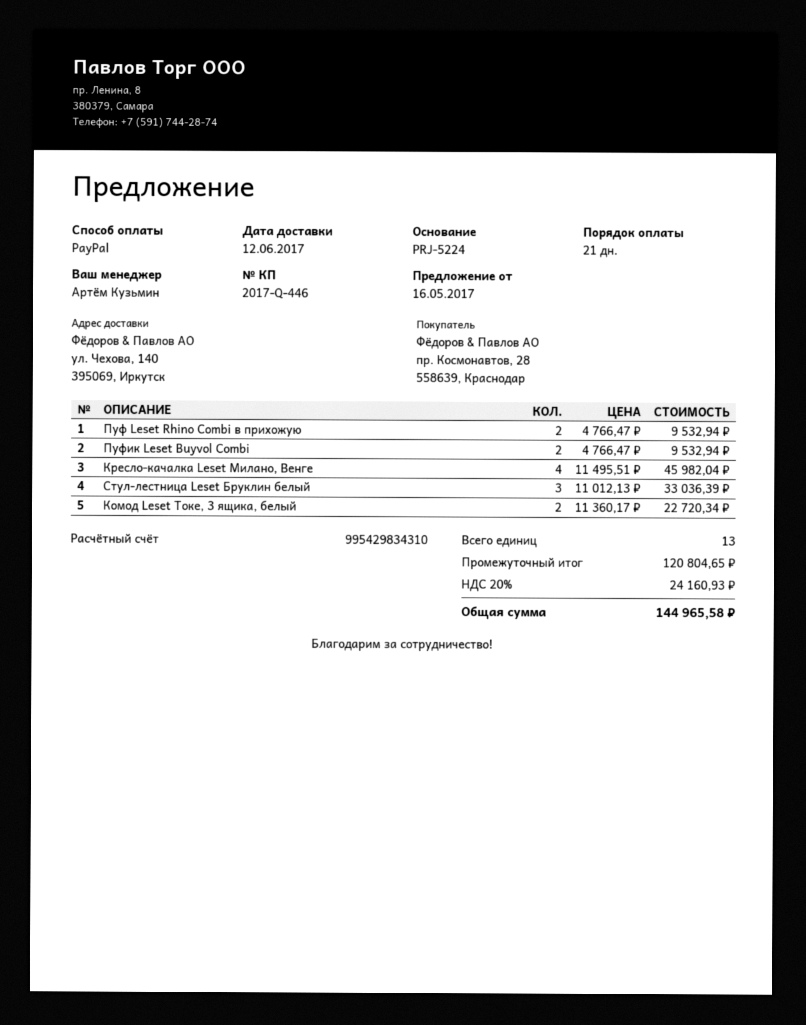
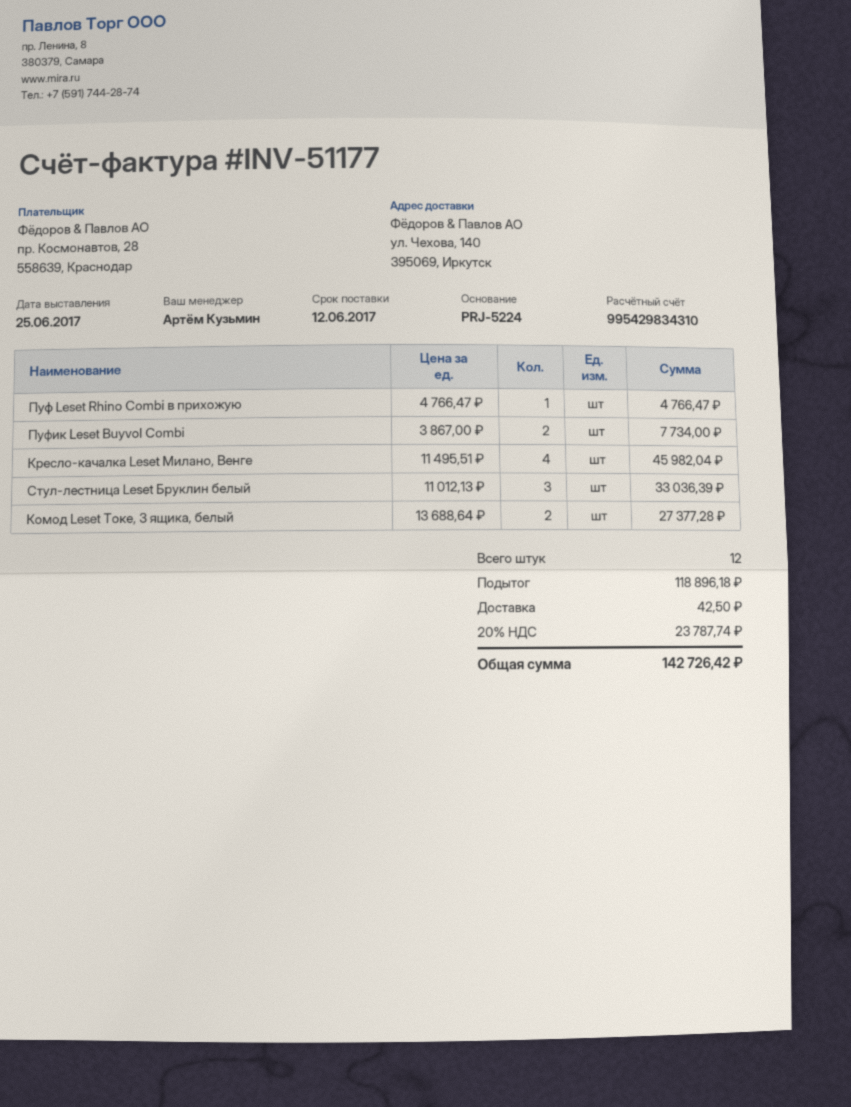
Пуф Leset Rhino Combi в прихожую: 2 x 4766.47 = 9532.94 -> 1 x 4766.47 = 4766.47
Пуфик Leset Buyvol Combi: 2 x 4766.47 = 9532.94 -> 2 x 3867.00 = 7734.00
Комод Leset Токе, 3 ящика, белый: 2 x 11360.17 = 22720.34 -> 2 x 13688.64 = 27377.28
total quantity: 13 -> 12
subtotal: 120804.65 -> 118896.18
shipping: none -> 42.50
tax: 20% = 24160.93 -> 20% = 23787.74
total: 144965.58 -> 142726.42

